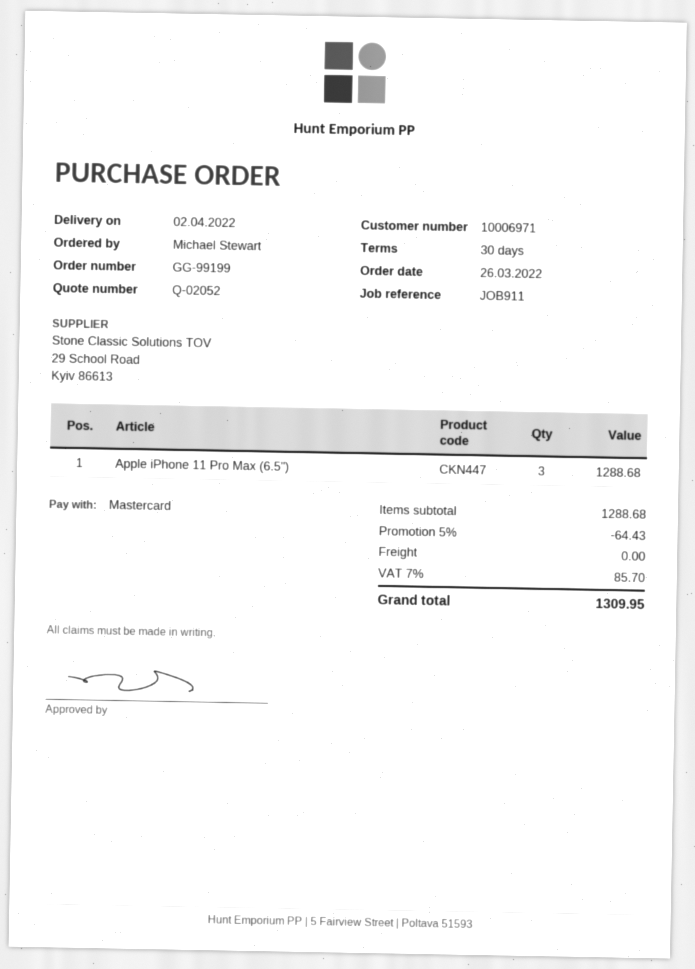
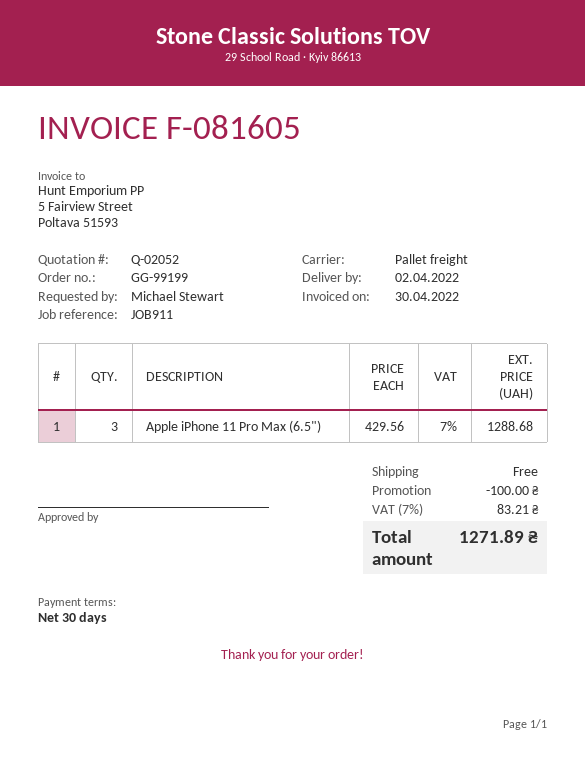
discount: 64.43 -> 100.00
tax: 7% = 85.70 -> 7% = 83.21
total: 1309.95 -> 1271.89

